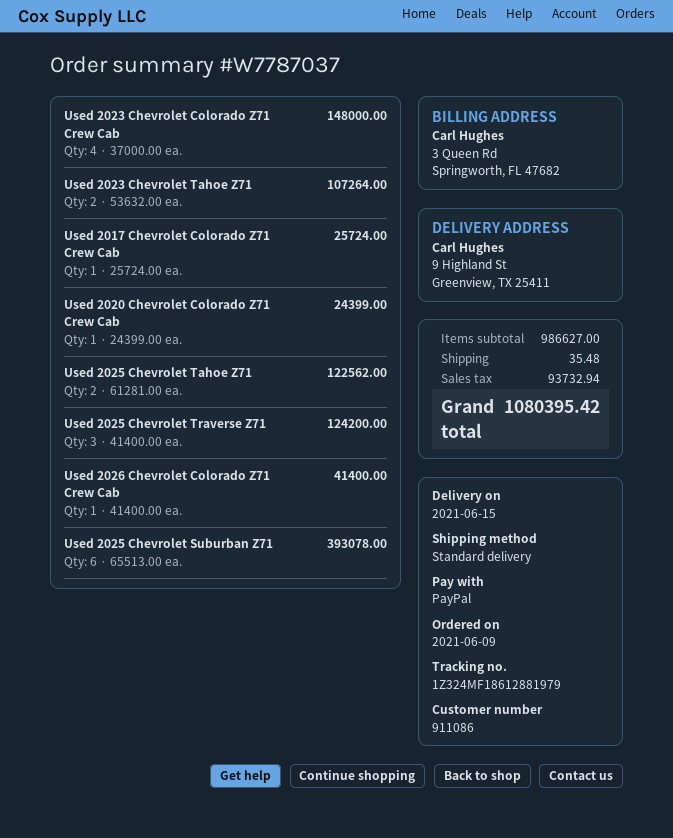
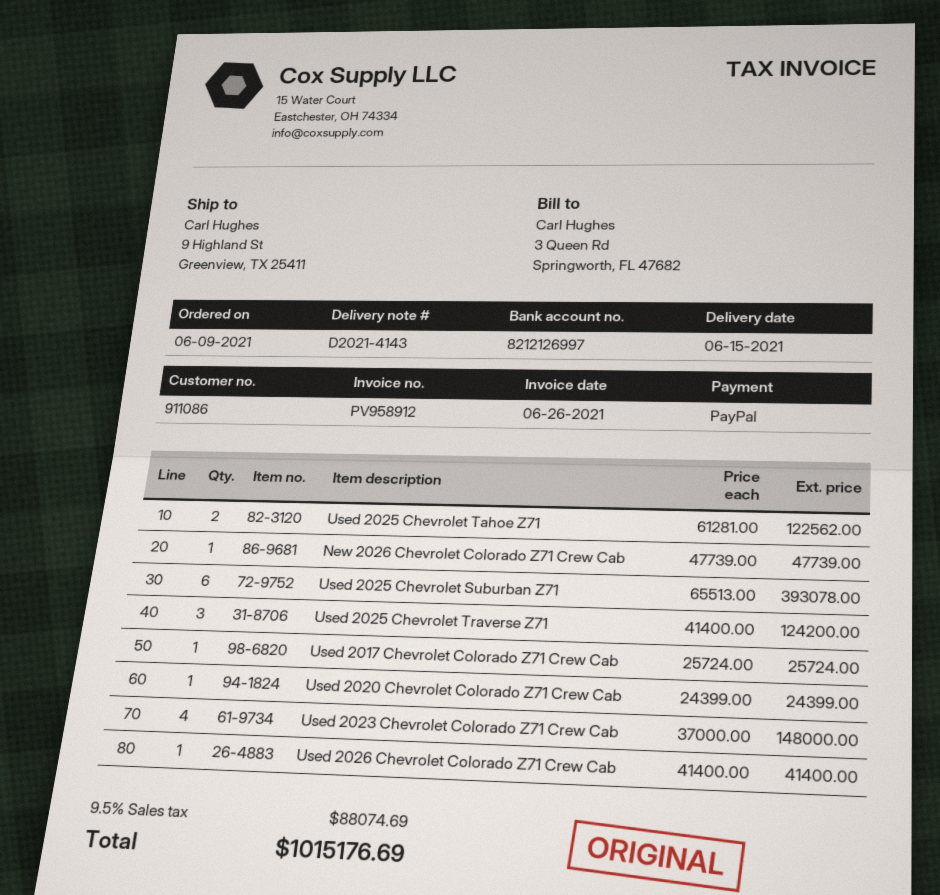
Used 2023 Chevrolet Tahoe Z71: 2 x 53632.00 = 107264.00 -> none
New 2026 Chevrolet Colorado Z71 Crew Cab: none -> 1 x 47739.00 = 47739.00
shipping: 35.48 -> none
tax: 93732.94 -> 88074.69
total: 1080395.42 -> 1015176.69

